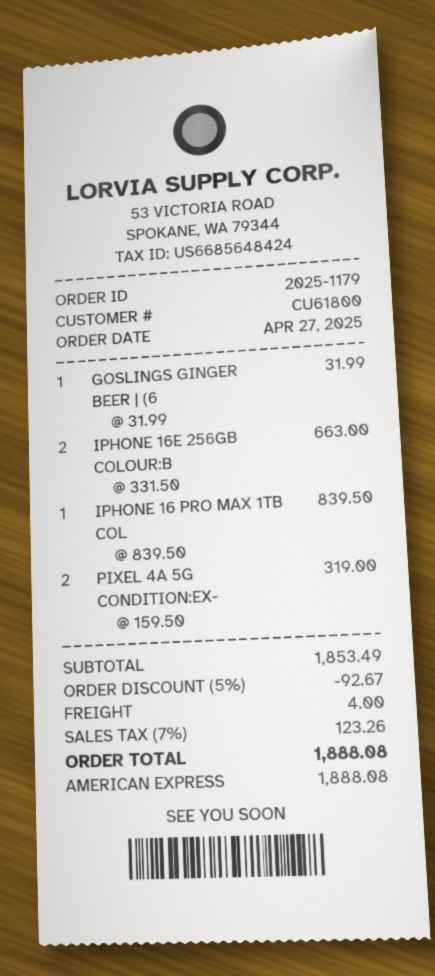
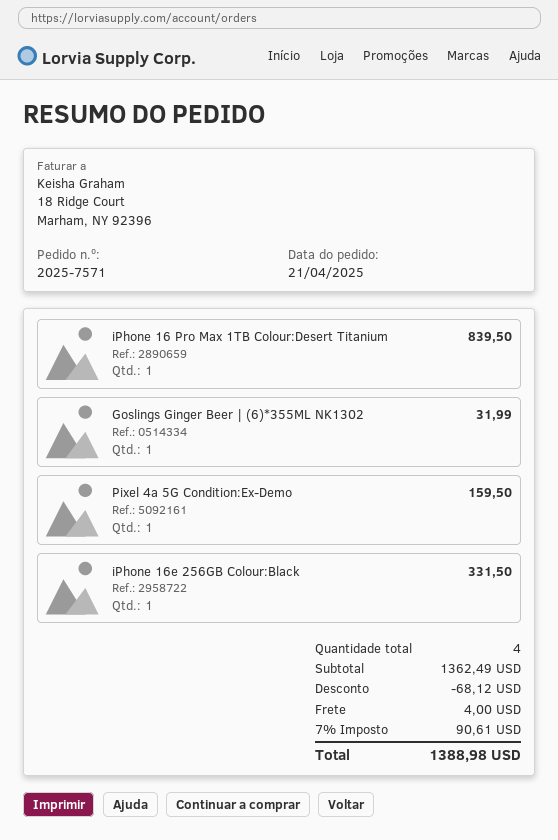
order number: 2025-1179 -> 2025-7571
order date: 2025-04-27 -> 2025-04-21
IPHONE 16E 256GB COLOUR:B: 2 for 663.00 -> 1 for 331.50
PIXEL 4A 5G CONDITION:EX-: 2 for 319.00 -> 1 for 159.50
subtotal: 1853.49 -> 1362.49
discount: 92.67 -> 68.12
tax: 7% = 123.26 -> 7% = 90.61
total: 1888.08 -> 1388.98

